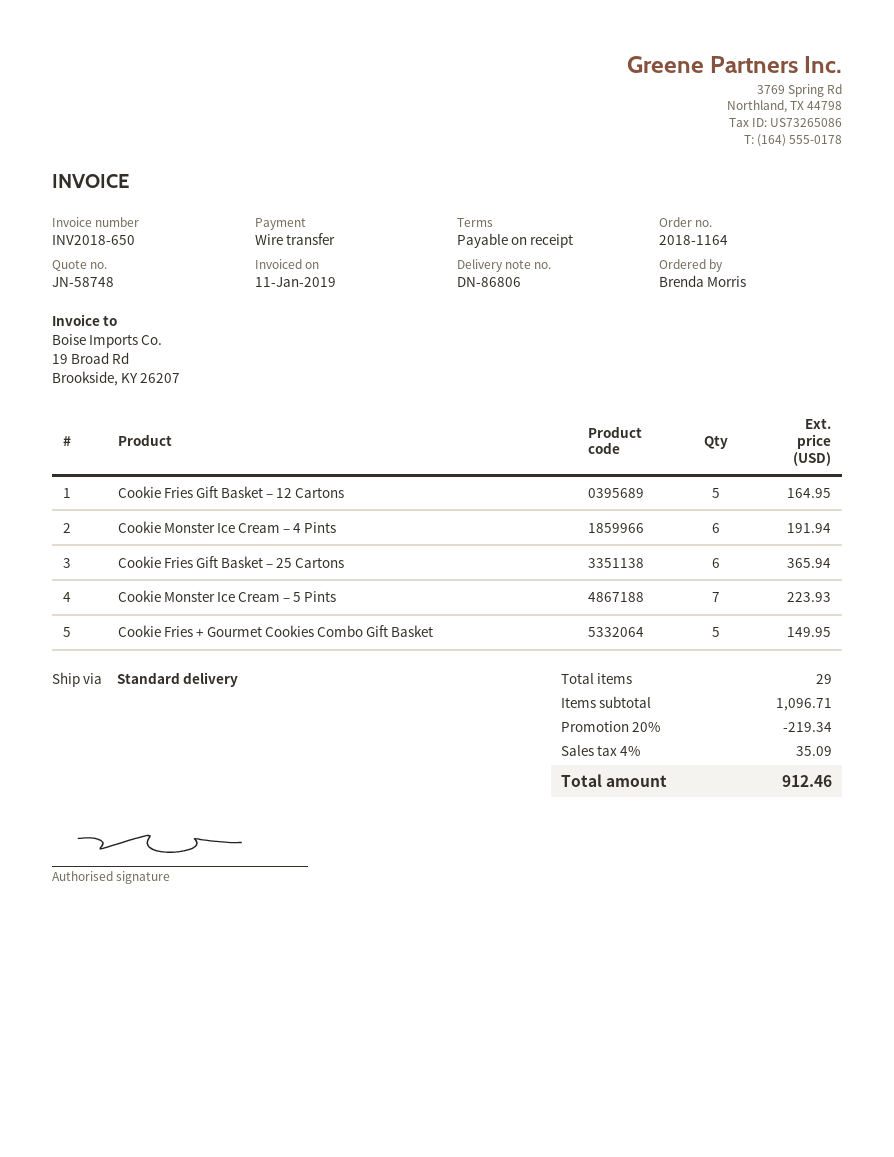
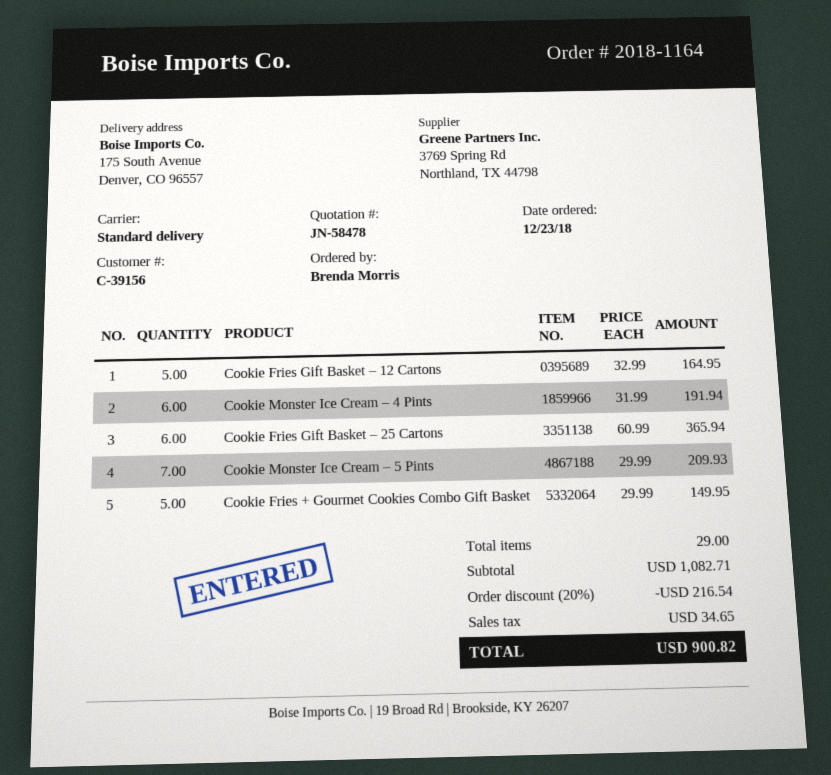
quote number: JN-58748 -> JN-58478
Cookie Monster Ice Cream – 5 Pints: 7 for 223.93 -> 7 for 209.93
subtotal: 1096.71 -> 1082.71
discount: 20% = 219.34 -> 20% = 216.54
tax: 35.09 -> 34.65
total: 912.46 -> 900.82

